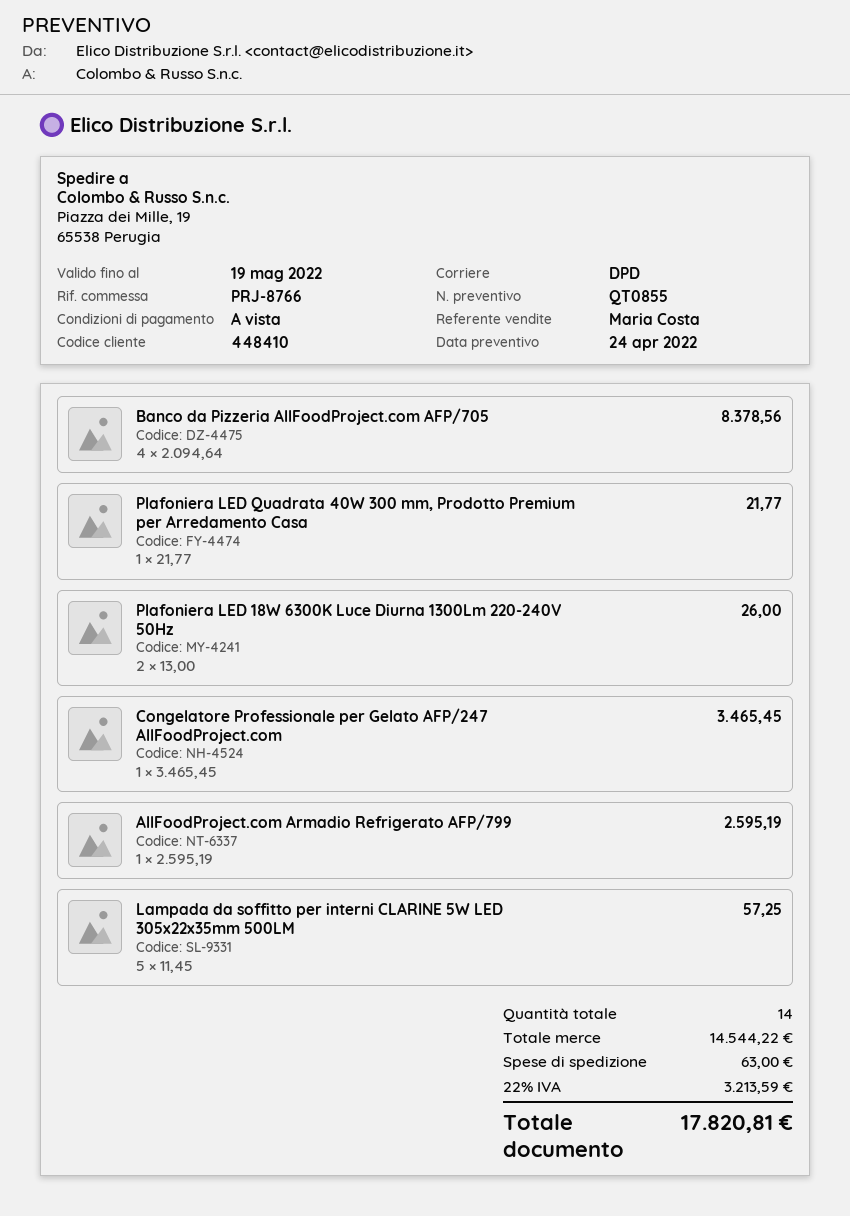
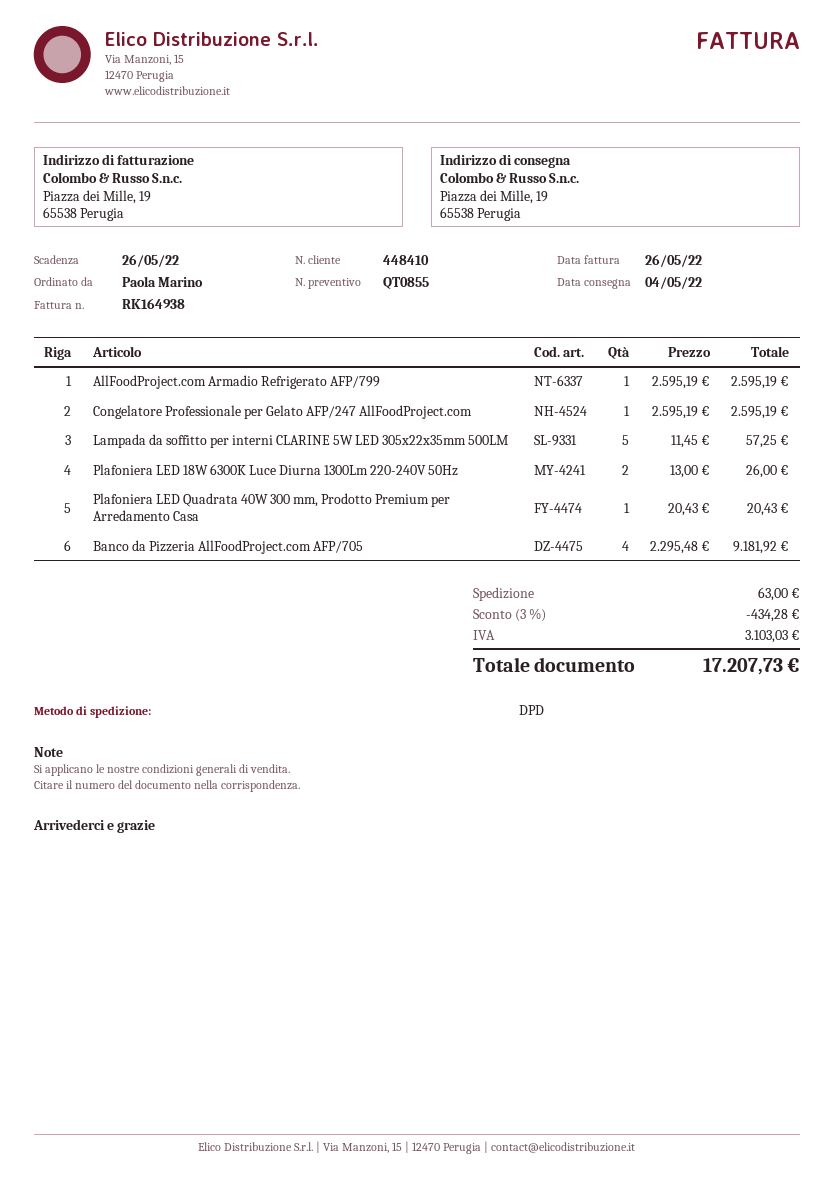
Banco da Pizzeria AllFoodProject.com AFP/705: 4 x 2094.64 = 8378.56 -> 4 x 2295.48 = 9181.92
Plafoniera LED Quadrata 40W 300 mm, Prodotto Premium per Arredamento Casa: 1 x 21.77 = 21.77 -> 1 x 20.43 = 20.43
Congelatore Professionale per Gelato AFP/247 AllFoodProject.com: 1 x 3465.45 = 3465.45 -> 1 x 2595.19 = 2595.19
discount: none -> 3% = 434.28
tax: 3213.59 -> 3103.03
total: 17820.81 -> 17207.73

